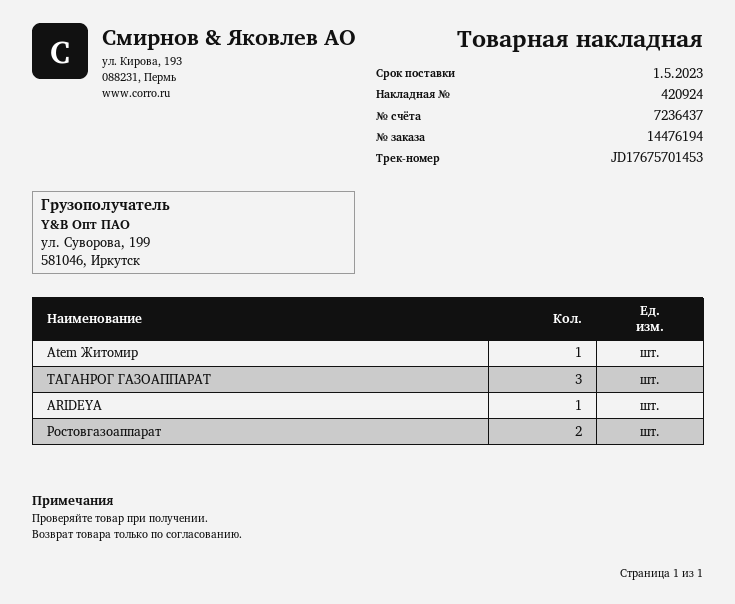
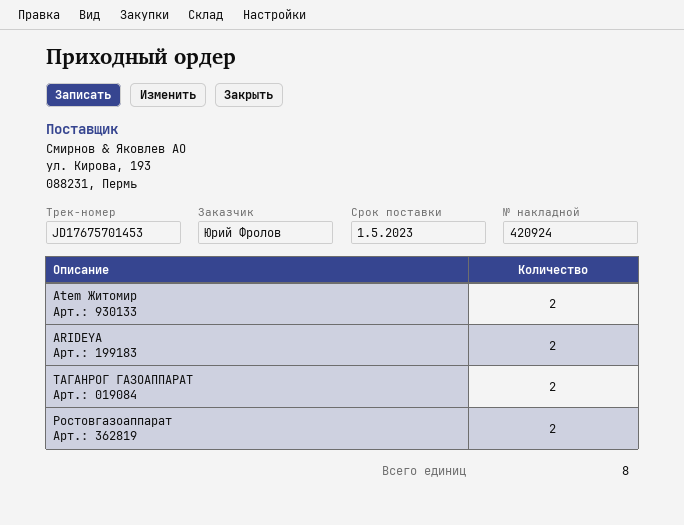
Atem Житомир: 1 -> 2
ТАГАНРОГ ГАЗОАППАРАТ: 3 -> 2
ARIDEYA: 1 -> 2

